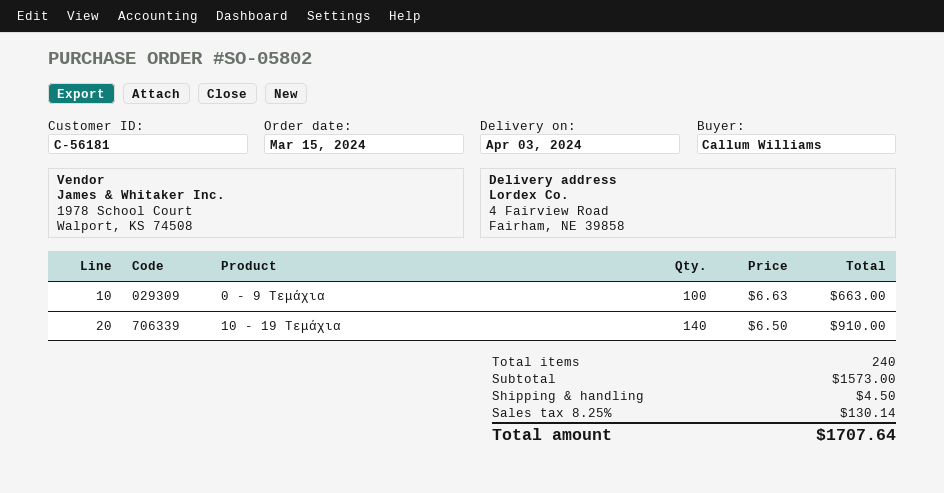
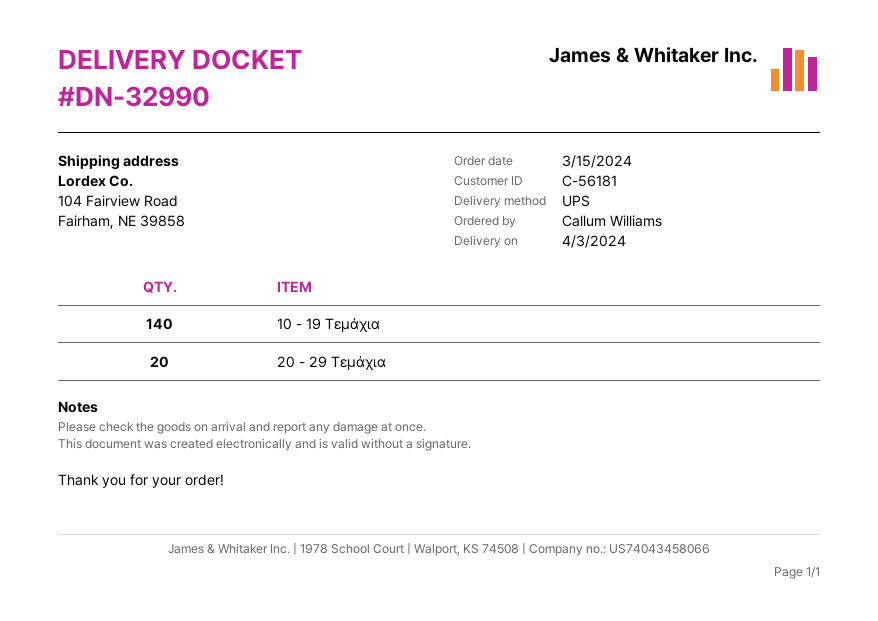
ship to: 4 Fairview Road, Fairham, NE 39858 -> 104 Fairview Road, Fairham, NE 39858
0 - 9 Τεμάχια: 100 -> none
20 - 29 Τεμάχια: none -> 20

